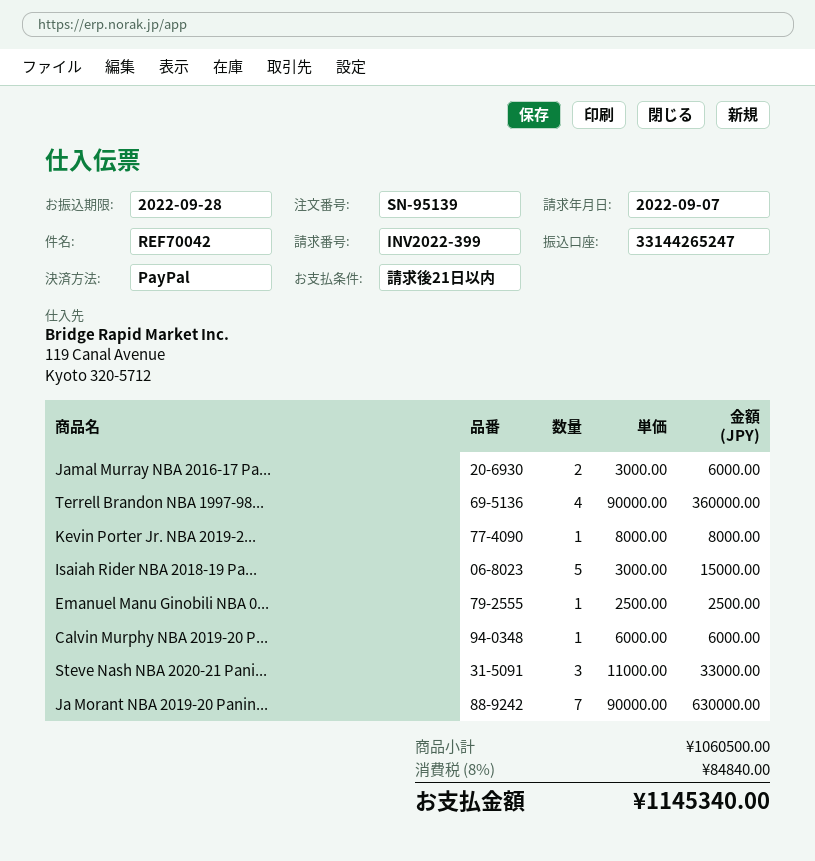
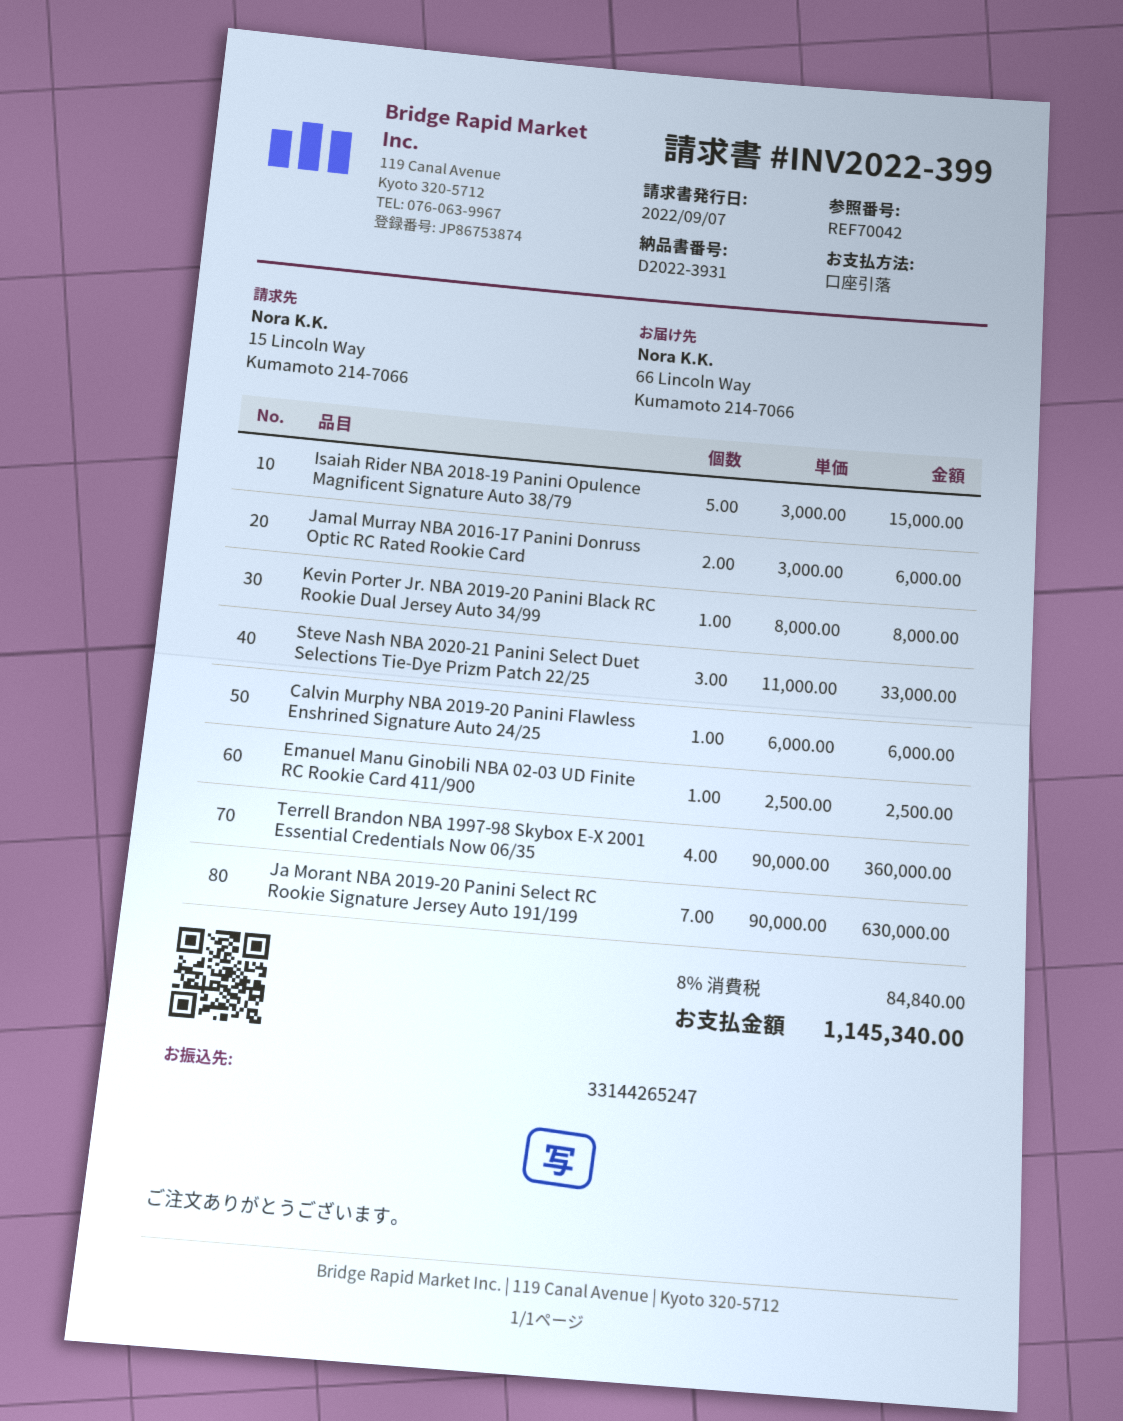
payment method: PayPal -> direct debit

